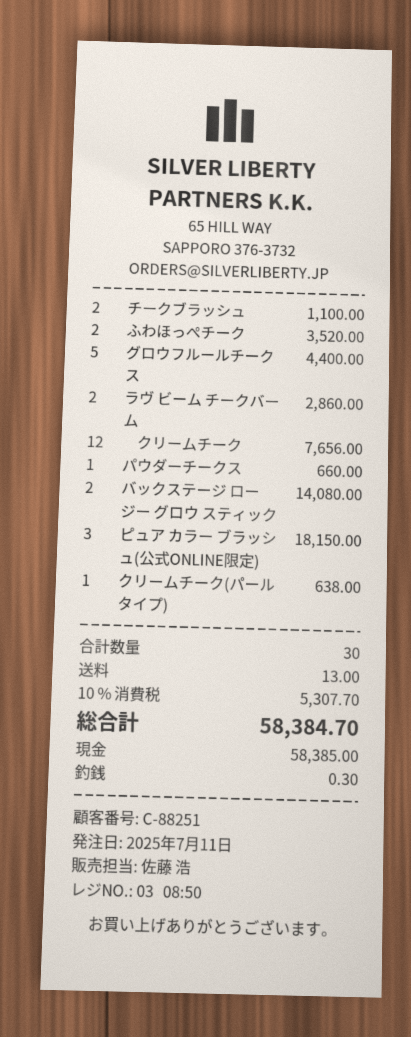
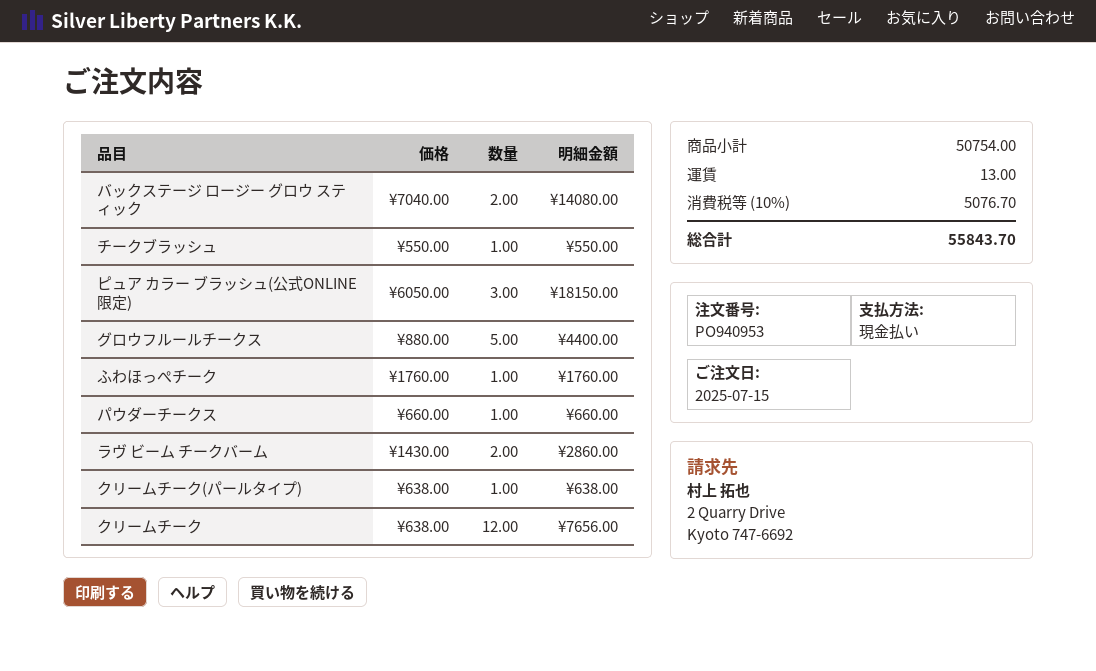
order date: 2025-07-11 -> 2025-07-15
チークブラッシュ: 2 for 1100.00 -> 1 for 550.00
ふわほっぺチーク: 2 for 3520.00 -> 1 for 1760.00
tax: 10% = 5307.70 -> 10% = 5076.70
total: 58384.70 -> 55843.70

